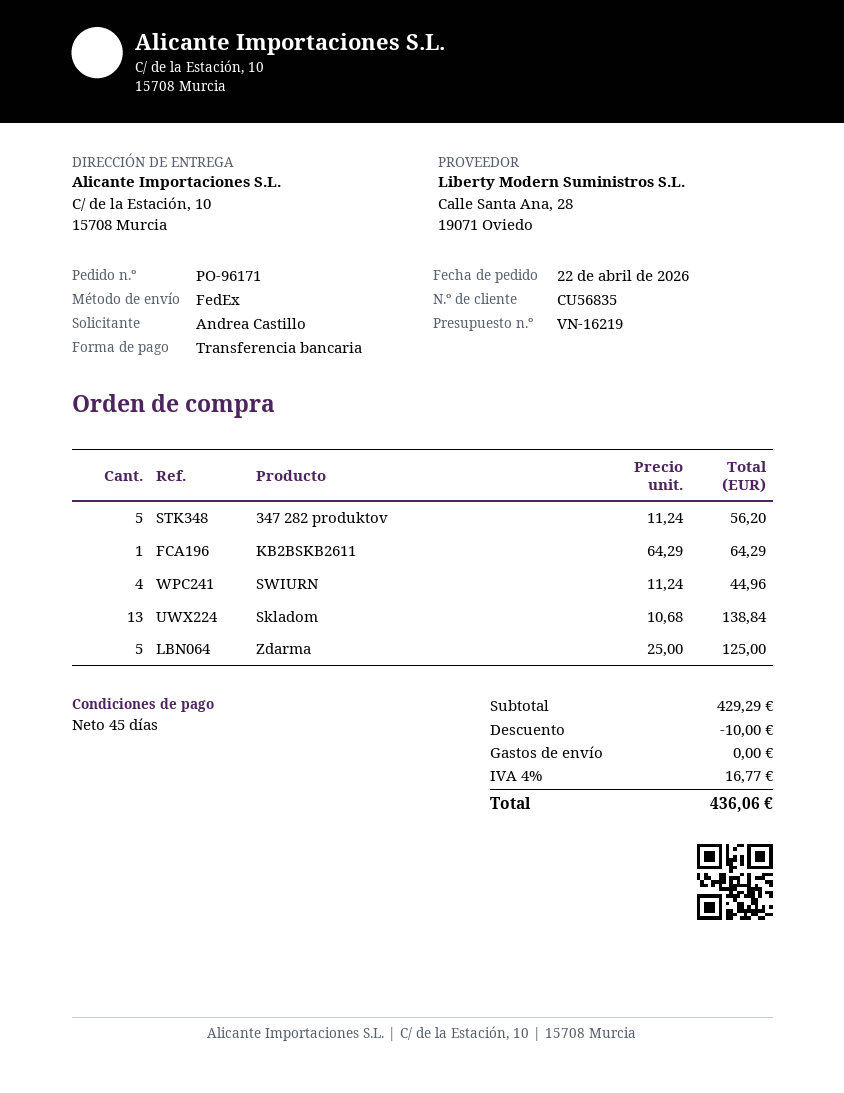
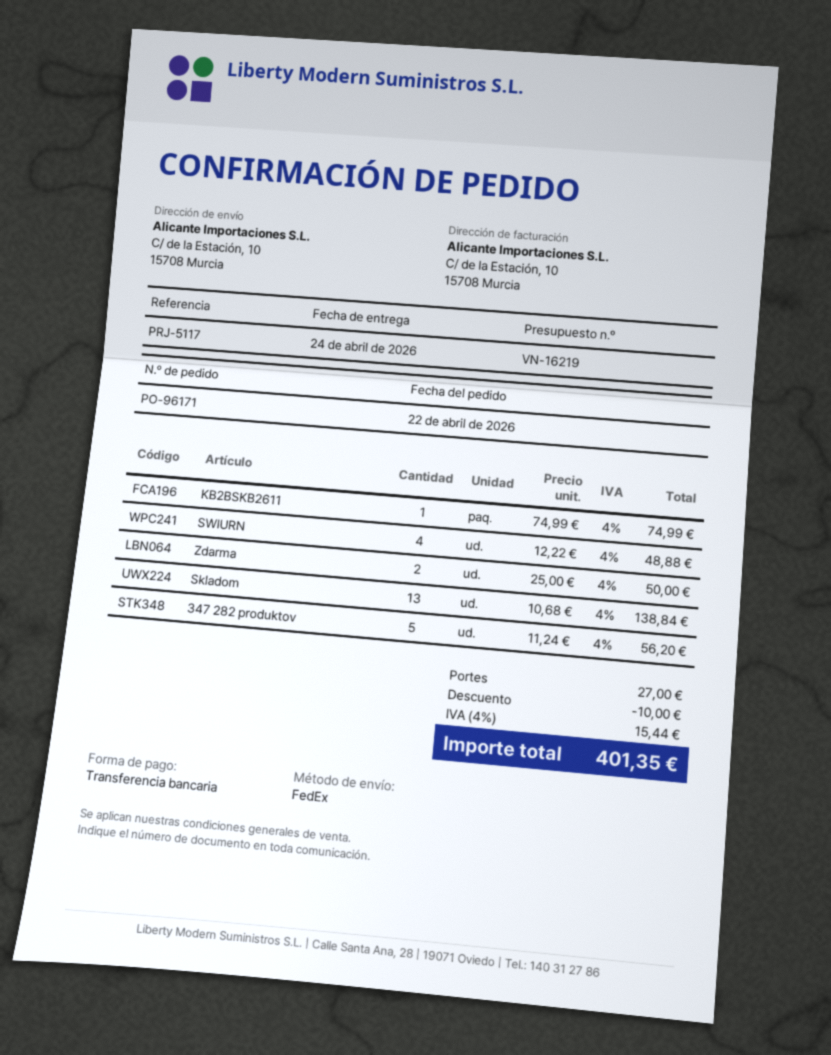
KB2BSKB2611: 1 x 64.29 = 64.29 -> 1 x 74.99 = 74.99
SWIURN: 4 x 11.24 = 44.96 -> 4 x 12.22 = 48.88
Zdarma: 5 x 25.00 = 125.00 -> 2 x 25.00 = 50.00
shipping: 0.00 -> 27.00
tax: 4% = 16.77 -> 4% = 15.44
total: 436.06 -> 401.35

